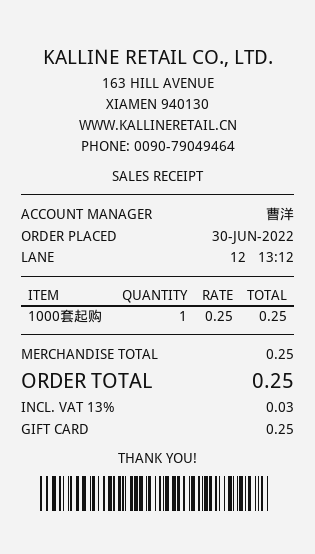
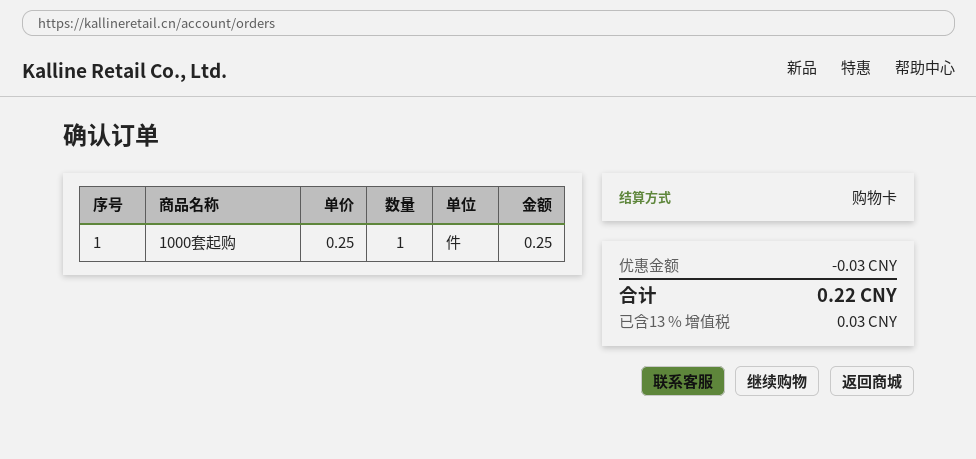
discount: none -> 0.03
total: 0.25 -> 0.22

